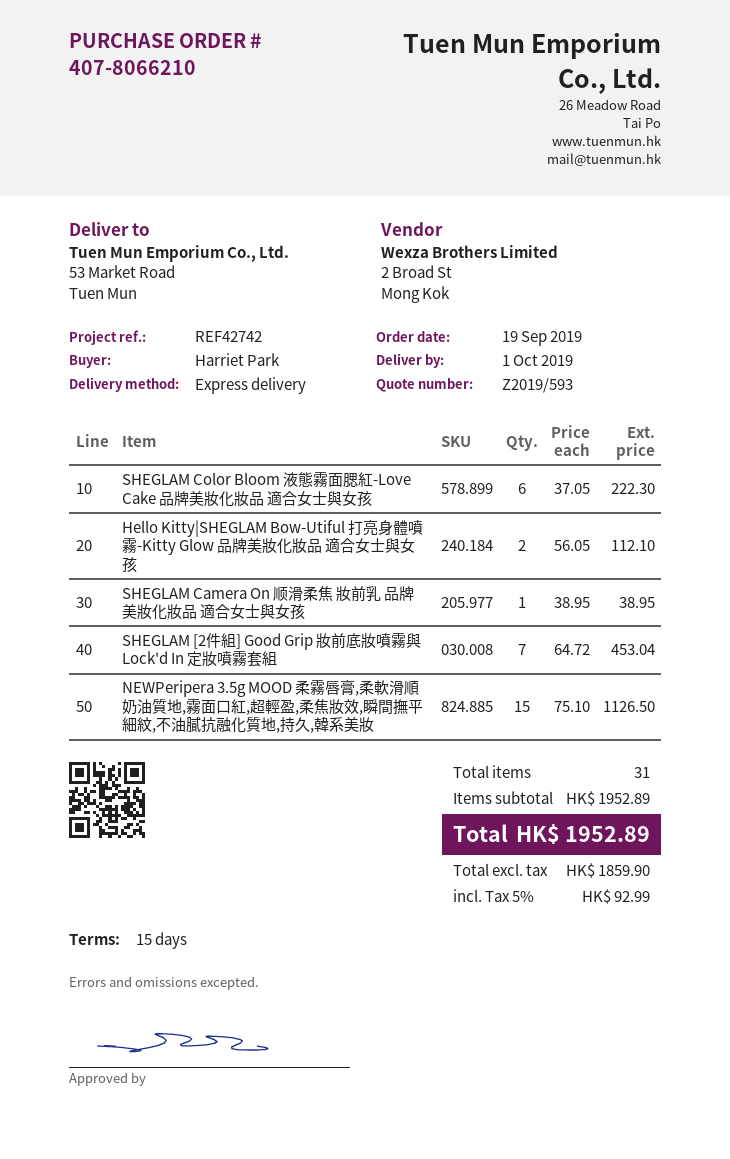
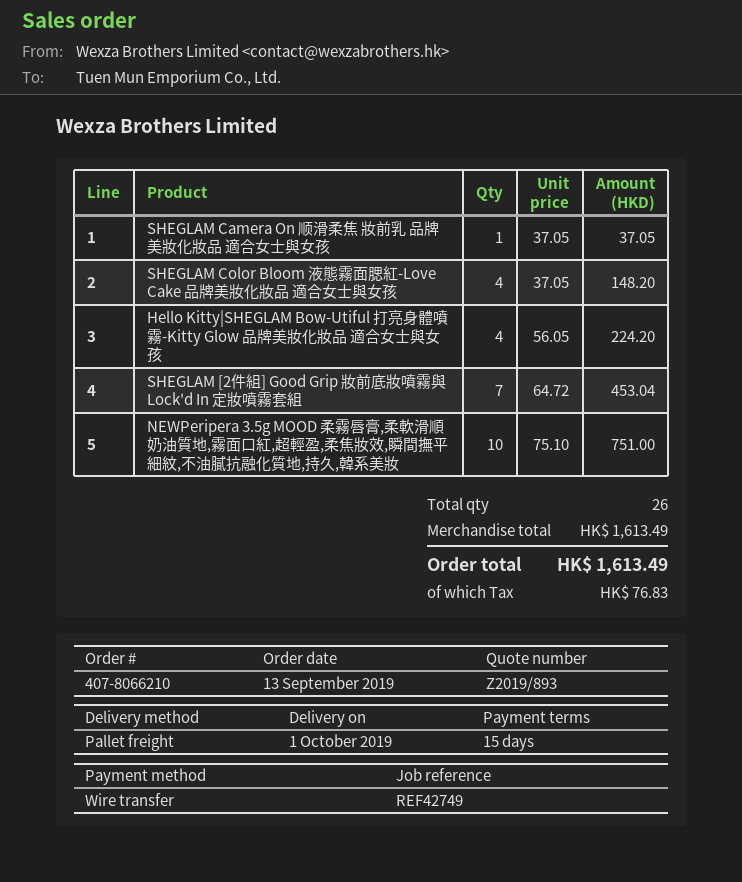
quote number: Z2019/593 -> Z2019/893
order date: 2019-09-19 -> 2019-09-13
reference: REF42742 -> REF42749
shipping method: express -> pallet freight
SHEGLAM Color Bloom 液態霧面腮紅-Love Cake 品牌美妝化妝品 適合女士與女孩: 6 x 37.05 = 222.30 -> 4 x 37.05 = 148.20
Hello Kitty|SHEGLAM Bow-Utiful 打亮身體噴霧-Kitty Glow 品牌美妝化妝品 適合女士與女孩: 2 x 56.05 = 112.10 -> 4 x 56.05 = 224.20
SHEGLAM Camera On 顺滑柔焦 妝前乳 品牌美妝化妝品 適合女士與女孩: 1 x 38.95 = 38.95 -> 1 x 37.05 = 37.05
NEWPeripera 3.5g MOOD 柔霧唇膏,柔軟滑順奶油質地,霧面口紅,超輕盈,柔焦妝效,瞬間撫平細紋,不油膩抗融化質地,持久,韓系美妝: 15 x 75.10 = 1126.50 -> 10 x 75.10 = 751.00
total quantity: 31 -> 26
subtotal: 1952.89 -> 1613.49
tax: 92.99 -> 76.83
total: 1952.89 -> 1613.49

